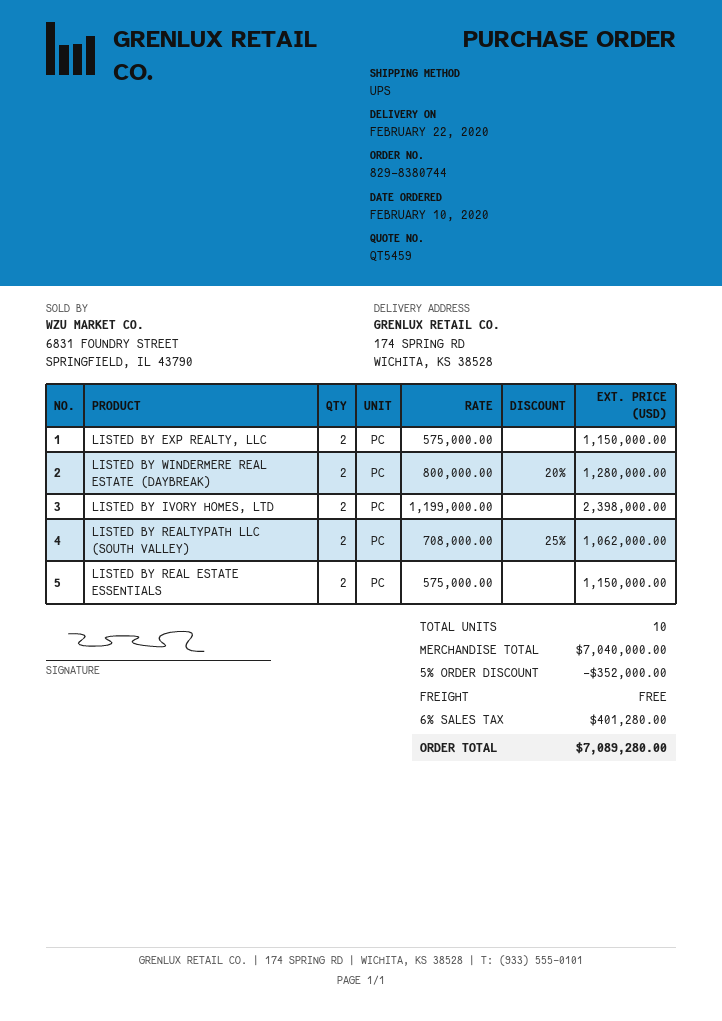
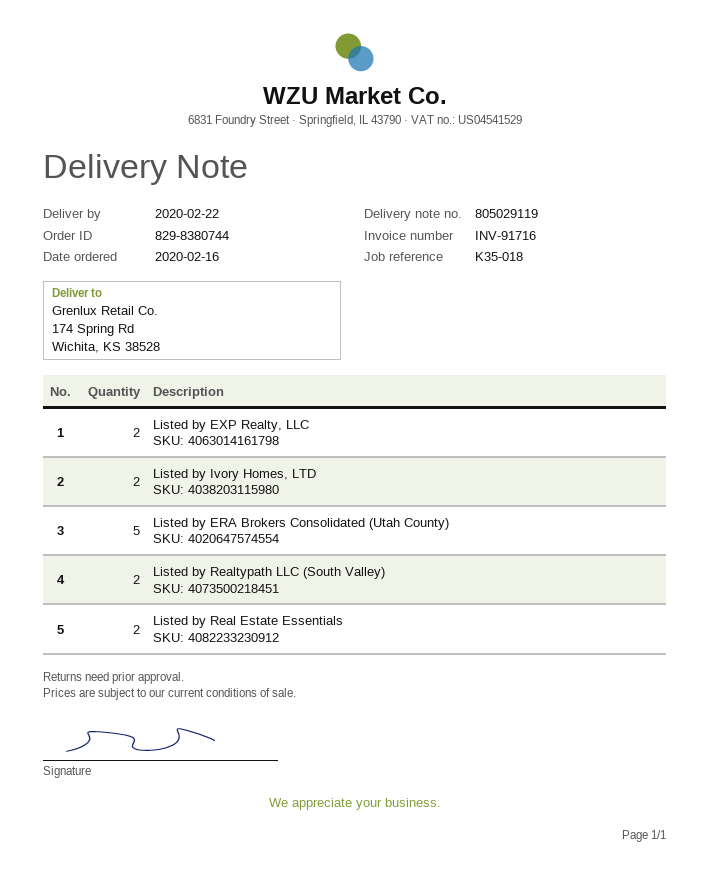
order date: 2020-02-10 -> 2020-02-16
LISTED BY WINDERMERE REAL ESTATE (DAYBREAK): 2 -> none
Listed by ERA Brokers Consolidated (Utah County): none -> 5

